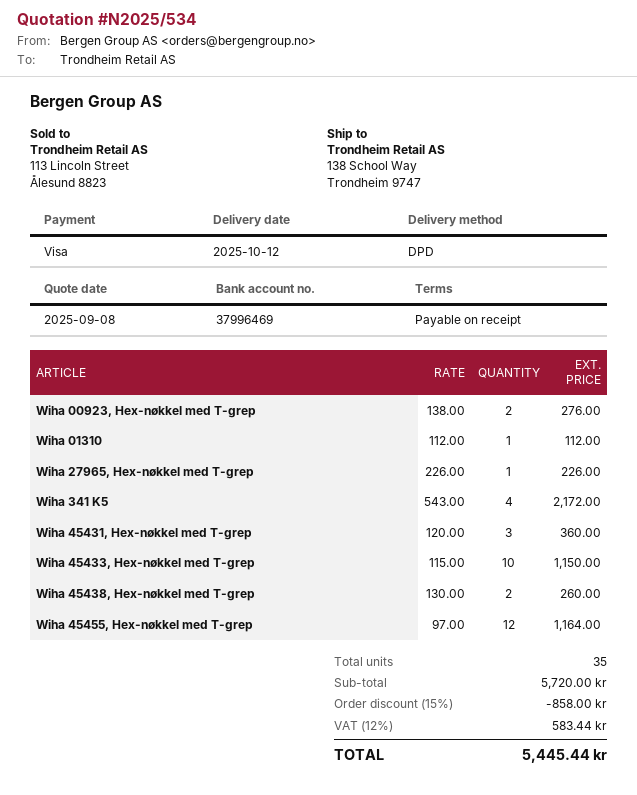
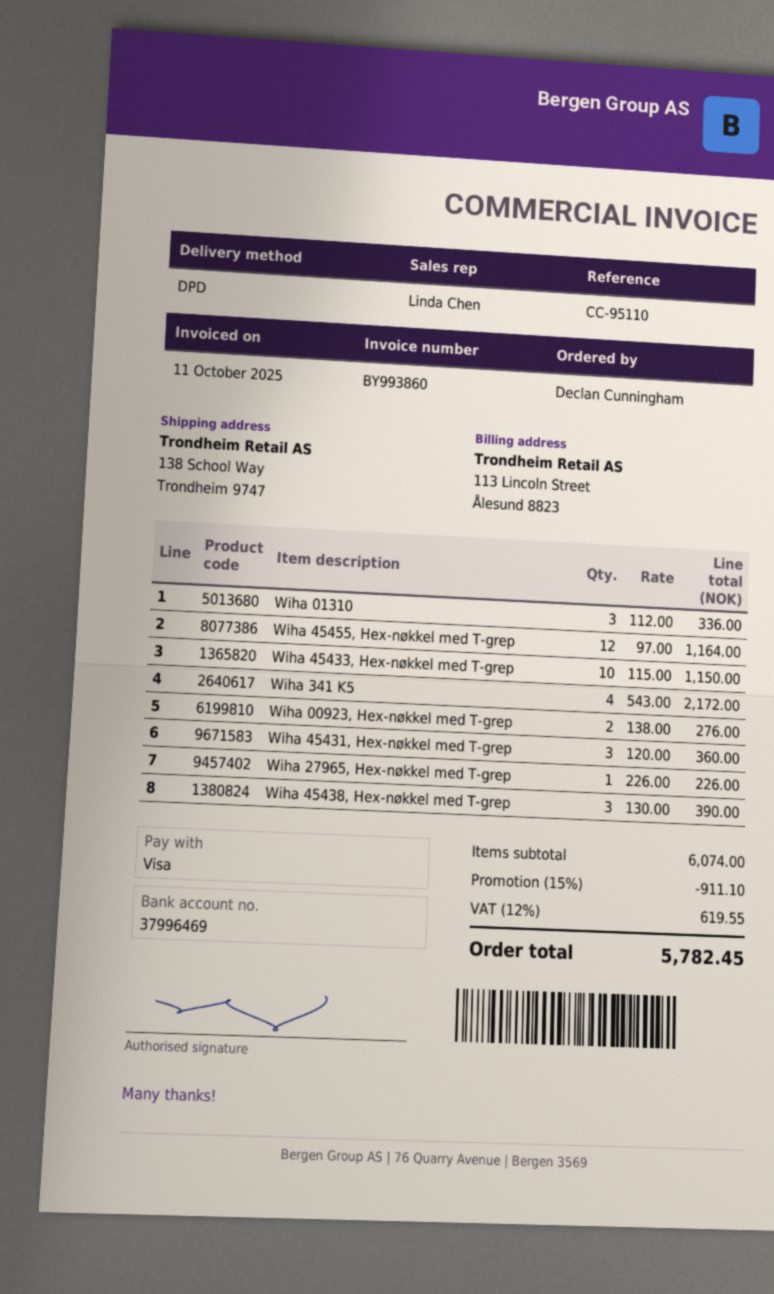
Wiha 01310: 1 x 112.00 = 112.00 -> 3 x 112.00 = 336.00
Wiha 45438, Hex-nøkkel med T-grep: 2 x 130.00 = 260.00 -> 3 x 130.00 = 390.00
subtotal: 5720.00 -> 6074.00
discount: 15% = 858.00 -> 15% = 911.10
tax: 12% = 583.44 -> 12% = 619.55
total: 5445.44 -> 5782.45

